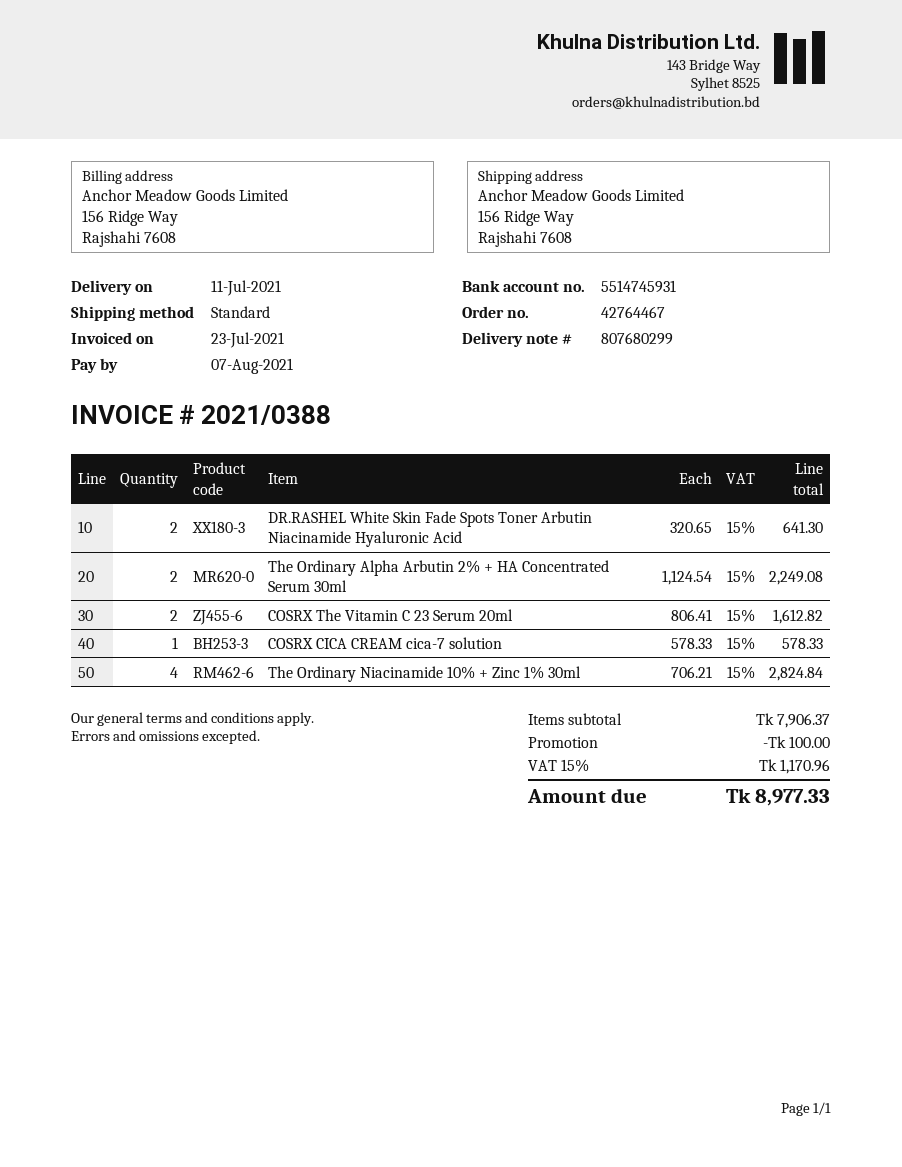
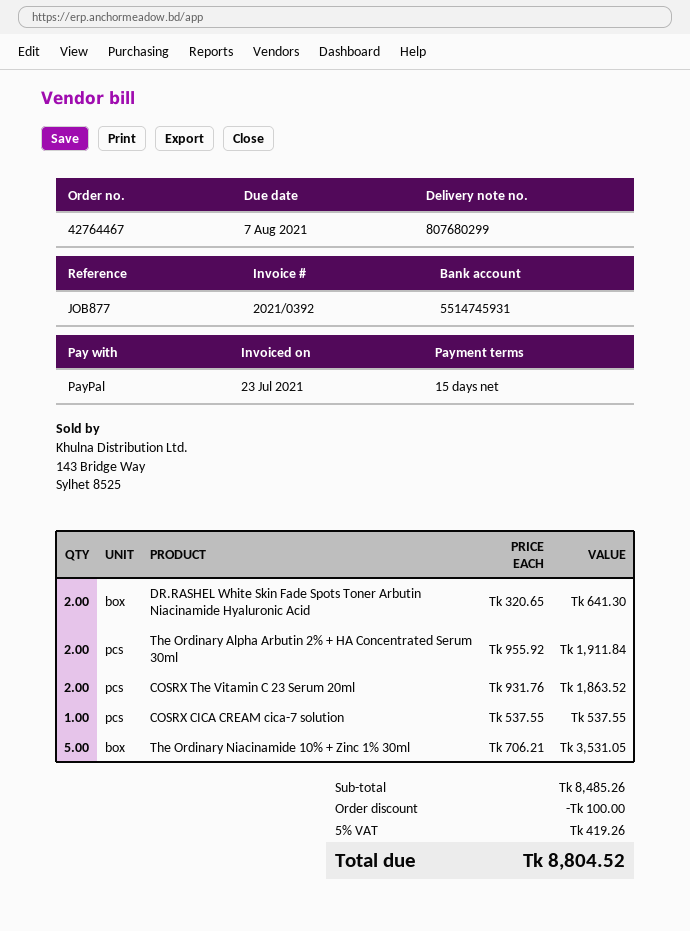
invoice number: 2021/0388 -> 2021/0392
The Ordinary Alpha Arbutin 2% + HA Concentrated Serum 30ml: 2 x 1124.54 = 2249.08 -> 2 x 955.92 = 1911.84
COSRX The Vitamin C 23 Serum 20ml: 2 x 806.41 = 1612.82 -> 2 x 931.76 = 1863.52
COSRX CICA CREAM cica-7 solution: 1 x 578.33 = 578.33 -> 1 x 537.55 = 537.55
The Ordinary Niacinamide 10% + Zinc 1% 30ml: 4 x 706.21 = 2824.84 -> 5 x 706.21 = 3531.05
subtotal: 7906.37 -> 8485.26
tax: 15% = 1170.96 -> 5% = 419.26
total: 8977.33 -> 8804.52

